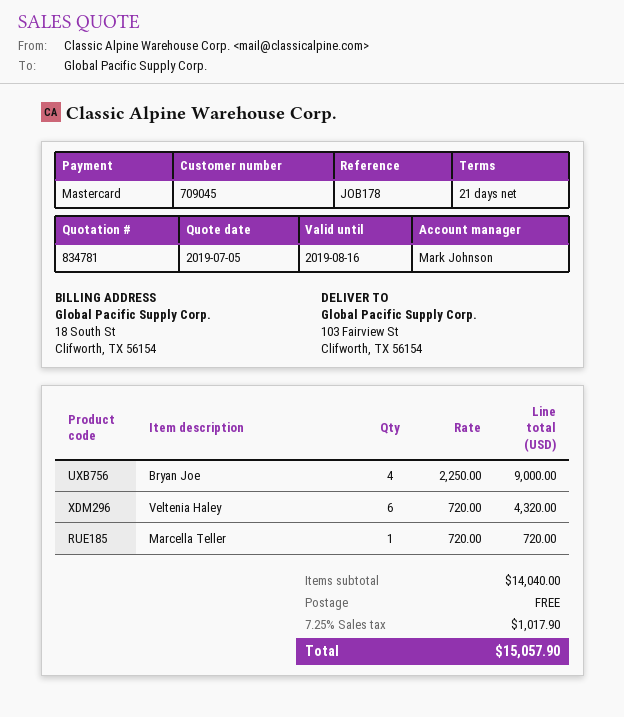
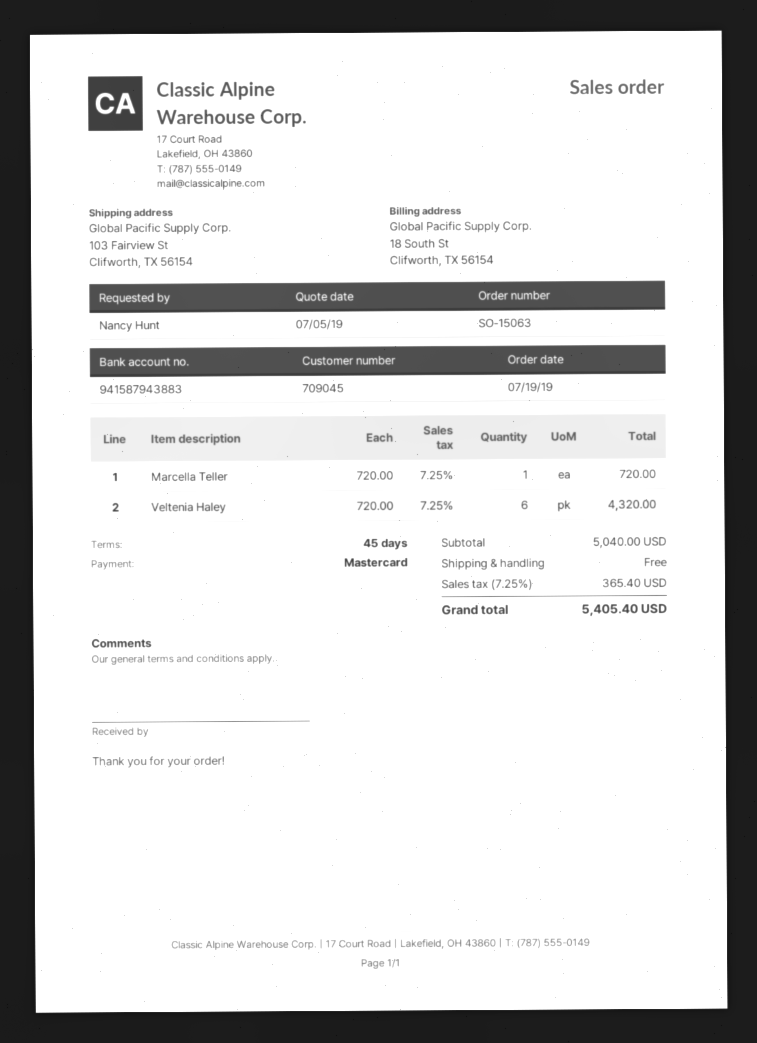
payment terms: 21 days -> 45 days
Bryan Joe: 4 x 2250.00 = 9000.00 -> none
subtotal: 14040.00 -> 5040.00
tax: 7.25% = 1017.90 -> 7.25% = 365.40
total: 15057.90 -> 5405.40

